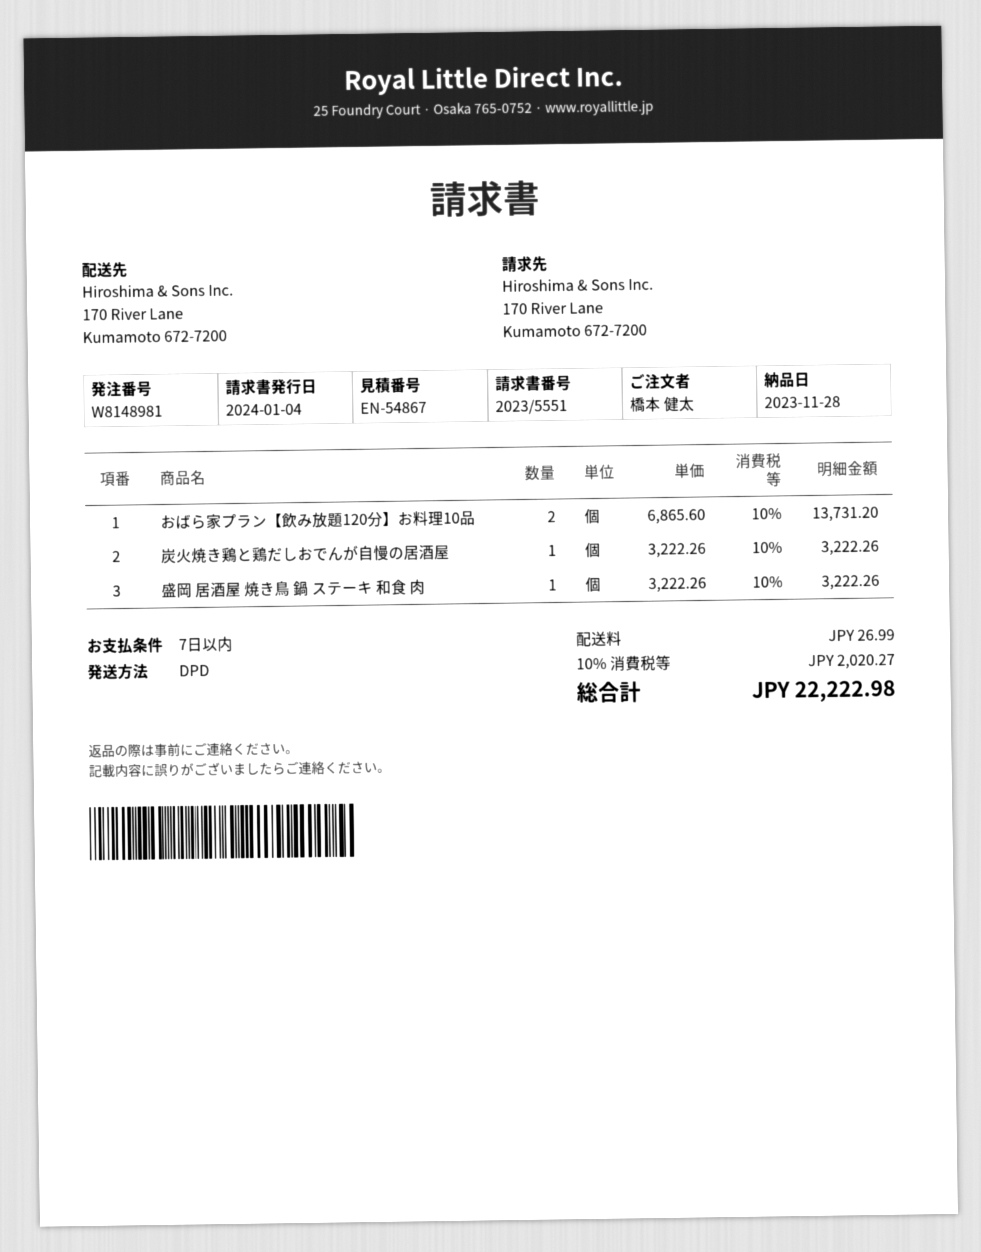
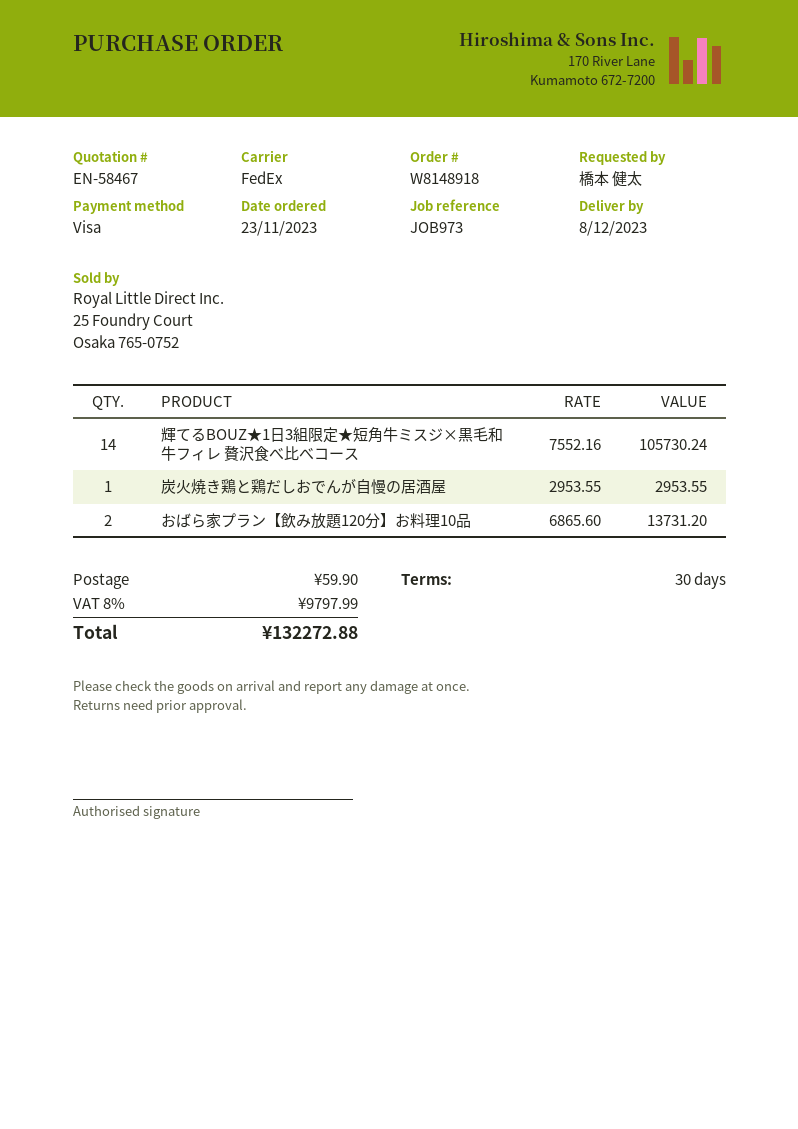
quote number: EN-54867 -> EN-58467
order number: W8148981 -> W8148918
delivery date: 2023-11-28 -> 2023-12-08
payment terms: 7 days -> 30 days
shipping method: DPD -> FedEx
炭火焼き鶏と鶏だしおでんが自慢の居酒屋: 1 x 3222.26 = 3222.26 -> 1 x 2953.55 = 2953.55
盛岡 居酒屋 焼き鳥 鍋 ステーキ 和食 肉: 1 x 3222.26 = 3222.26 -> none
輝てるBOUZ★1日3組限定★短角牛ミスジ×黒毛和牛フィレ 贅沢食べ比べコース: none -> 14 x 7552.16 = 105730.24
shipping: 26.99 -> 59.90
tax: 10% = 2020.27 -> 8% = 9797.99
total: 22222.98 -> 132272.88

